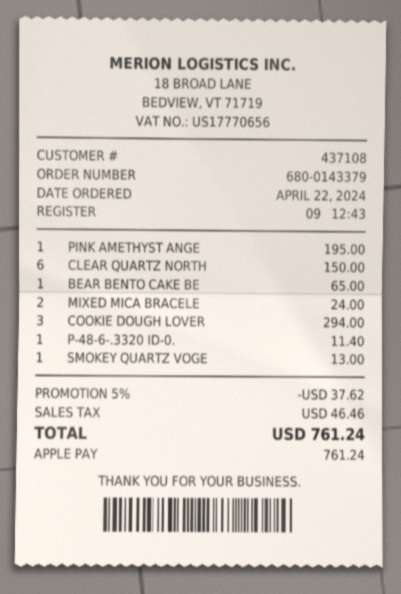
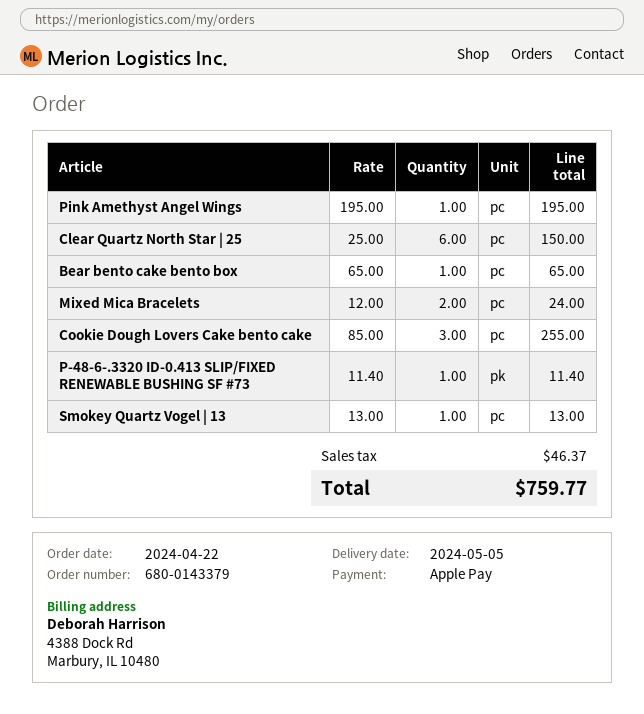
COOKIE DOUGH LOVER: 3 for 294.00 -> 3 for 255.00
discount: 5% = 37.62 -> none
tax: 46.46 -> 46.37
total: 761.24 -> 759.77

